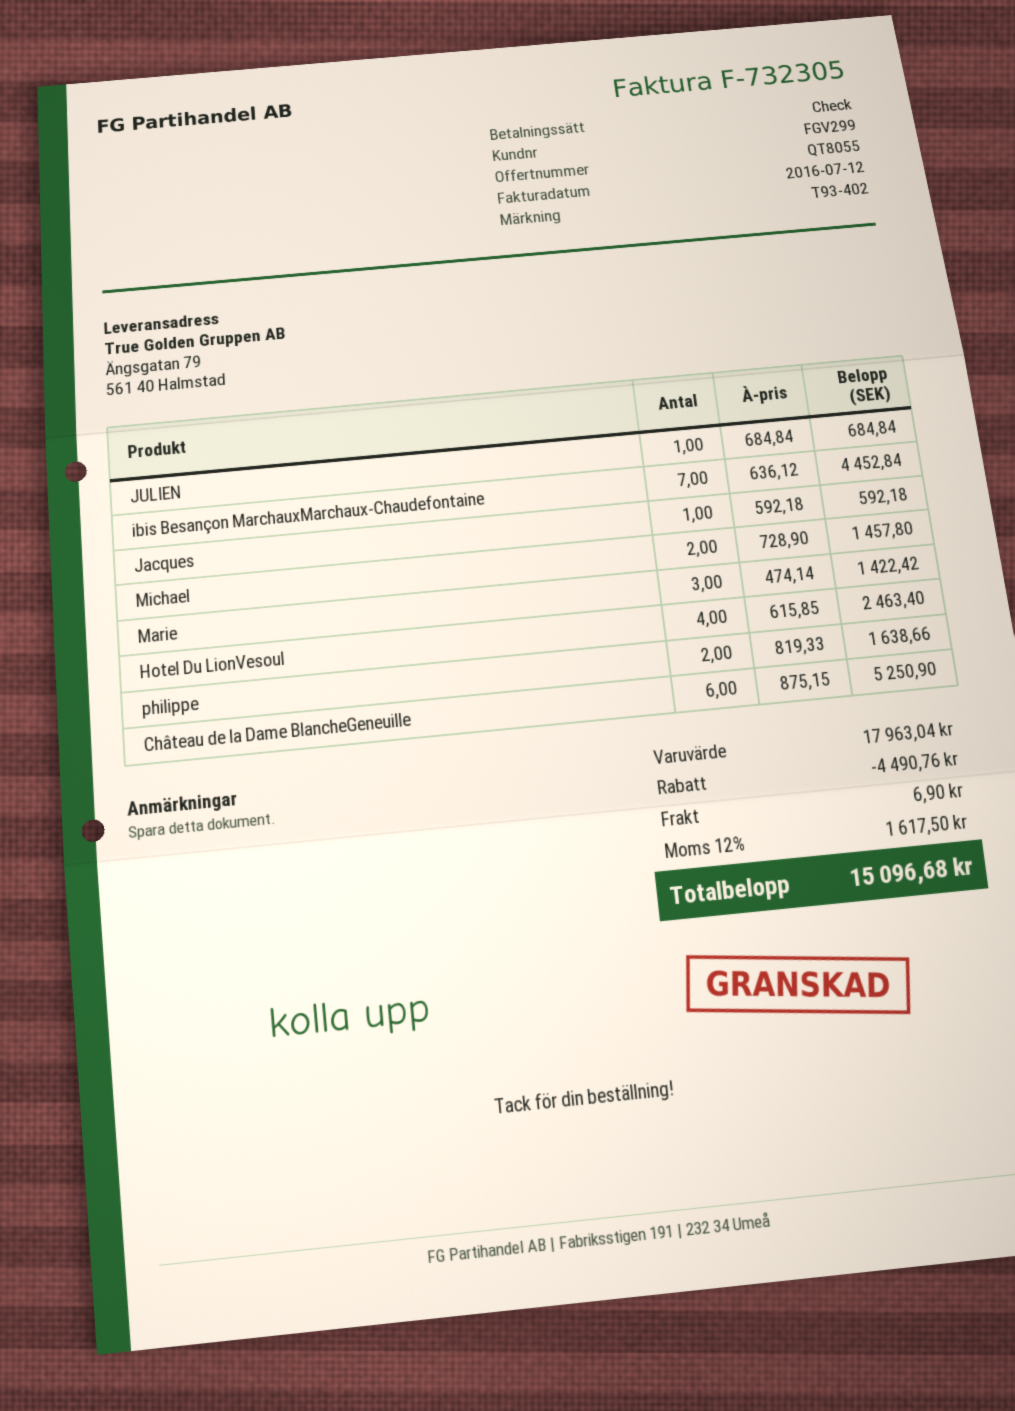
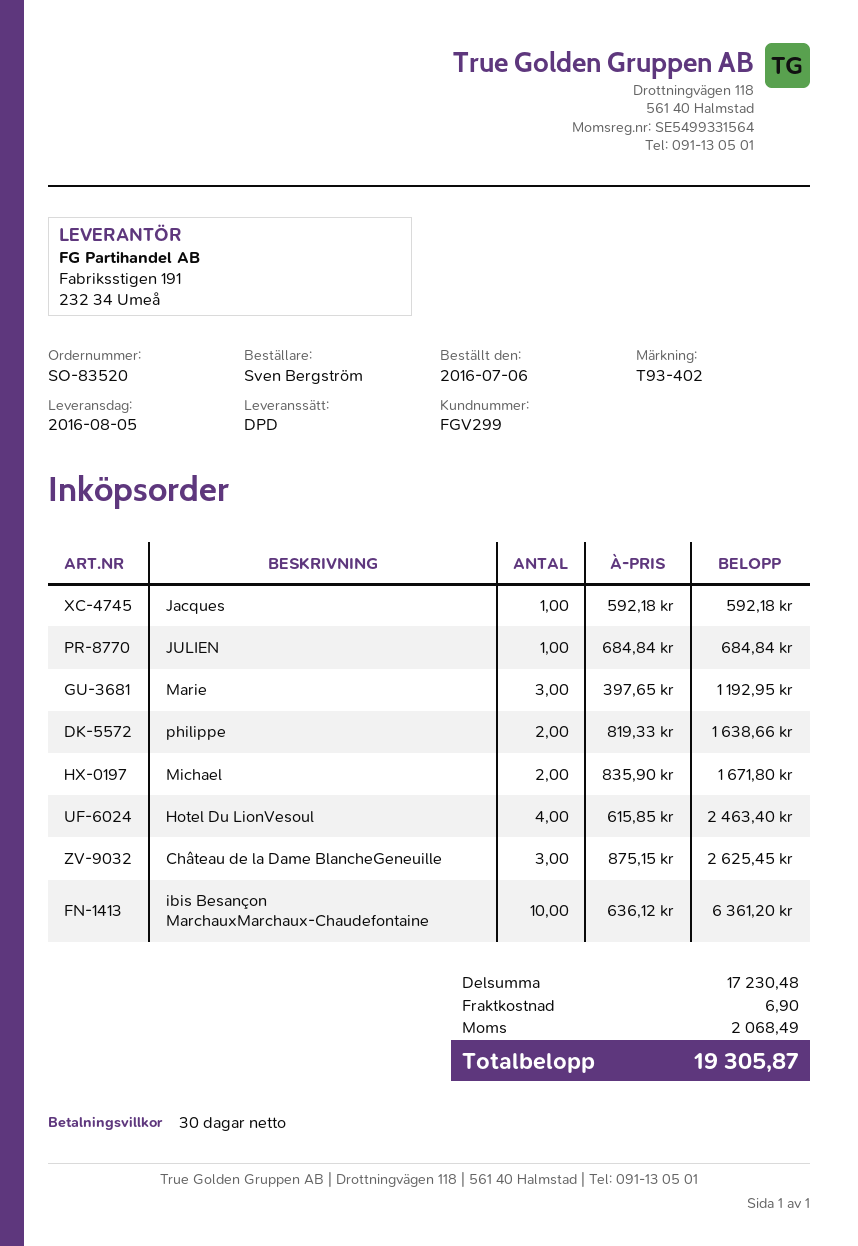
ibis Besançon MarchauxMarchaux-Chaudefontaine: 7 x 636.12 = 4452.84 -> 10 x 636.12 = 6361.20
Michael: 2 x 728.90 = 1457.80 -> 2 x 835.90 = 1671.80
Marie: 3 x 474.14 = 1422.42 -> 3 x 397.65 = 1192.95
Château de la Dame BlancheGeneuille: 6 x 875.15 = 5250.90 -> 3 x 875.15 = 2625.45
subtotal: 17963.04 -> 17230.48
discount: 4490.76 -> none
tax: 1617.50 -> 2068.49
total: 15096.68 -> 19305.87

